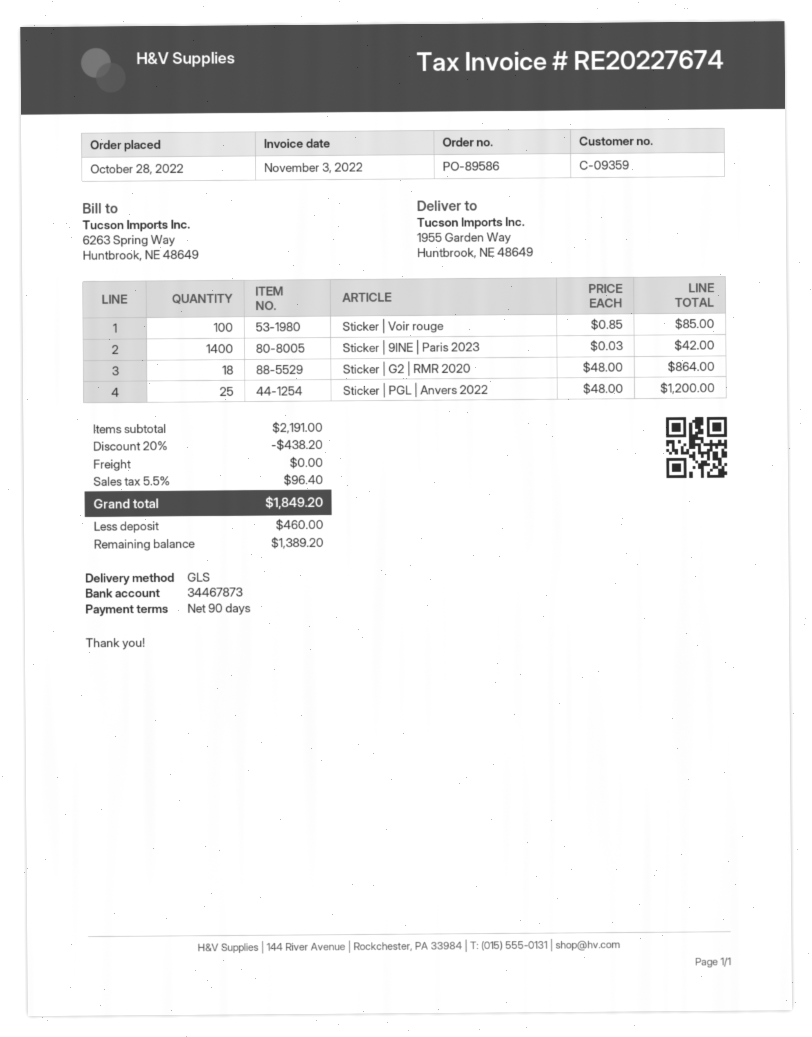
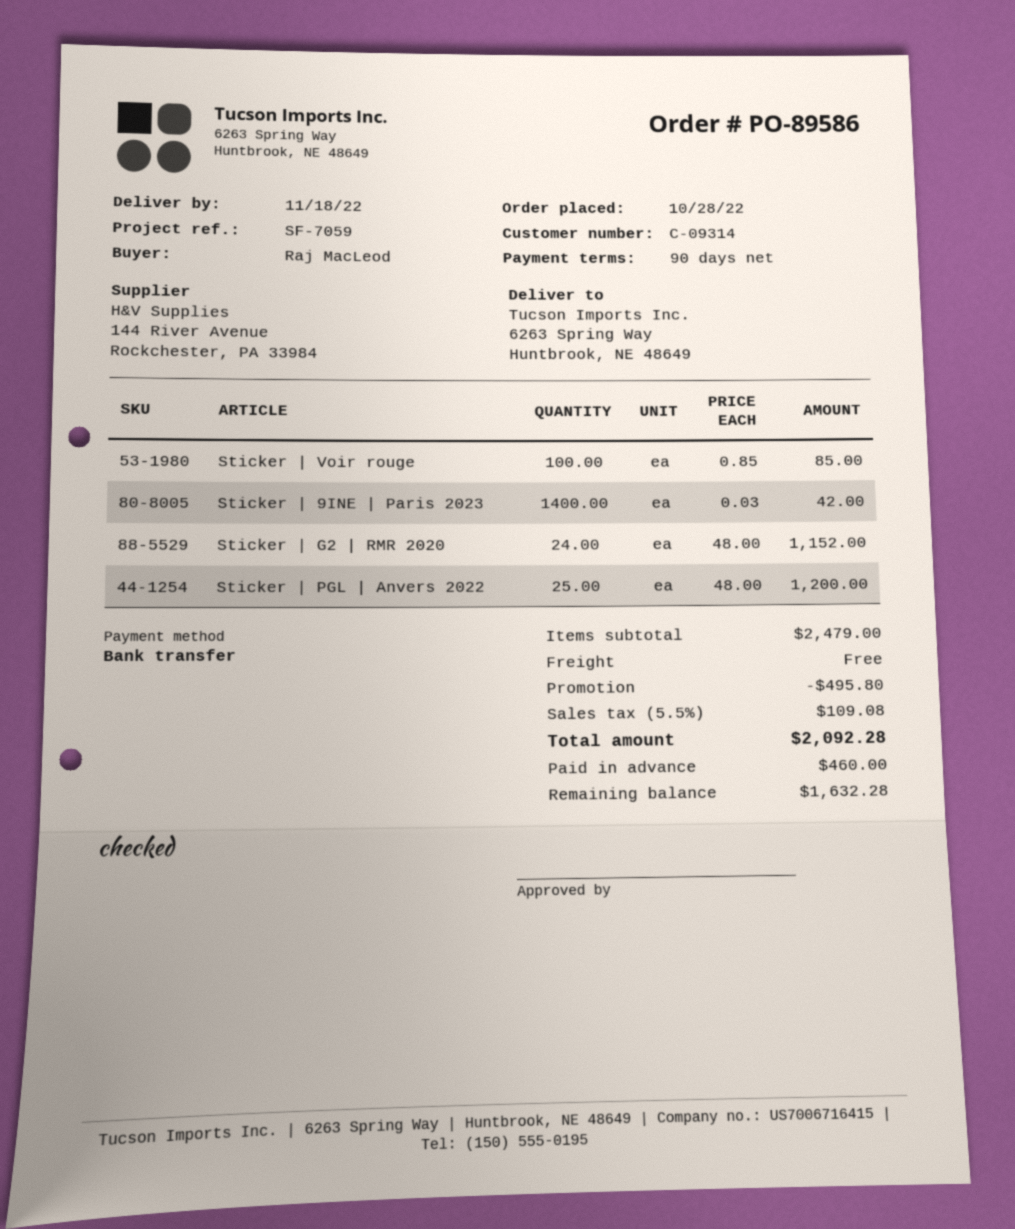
customer number: C-09359 -> C-09314
ship to: 1955 Garden Way, Huntbrook, NE 48649 -> 6263 Spring Way, Huntbrook, NE 48649
Sticker | G2 | RMR 2020: 18 x 48.00 = 864.00 -> 24 x 48.00 = 1152.00
subtotal: 2191.00 -> 2479.00
discount: 438.20 -> 495.80
tax: 5.5% = 96.40 -> 5.5% = 109.08
total: 1849.20 -> 2092.28
balance: 1389.20 -> 1632.28

